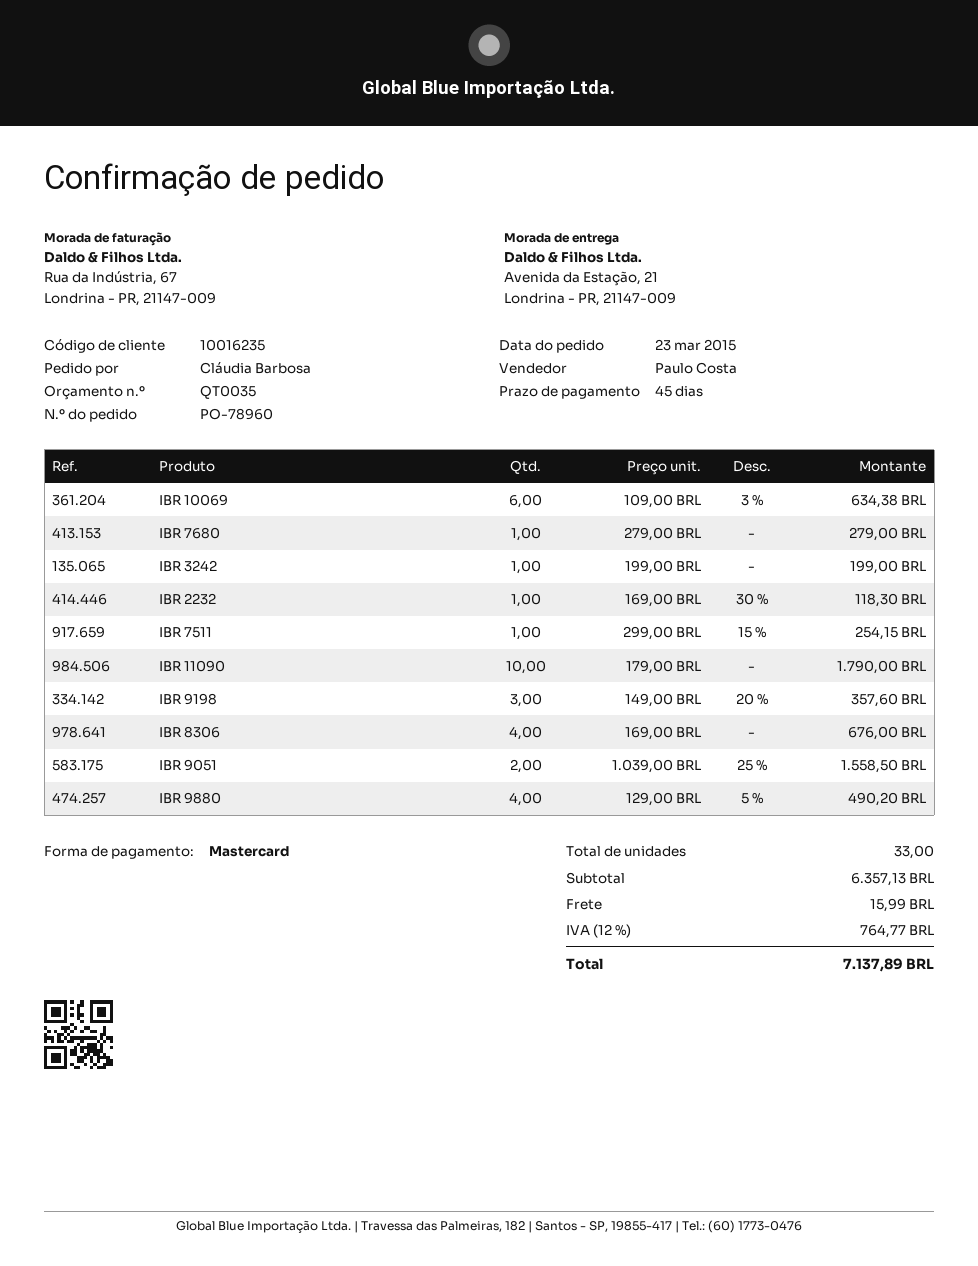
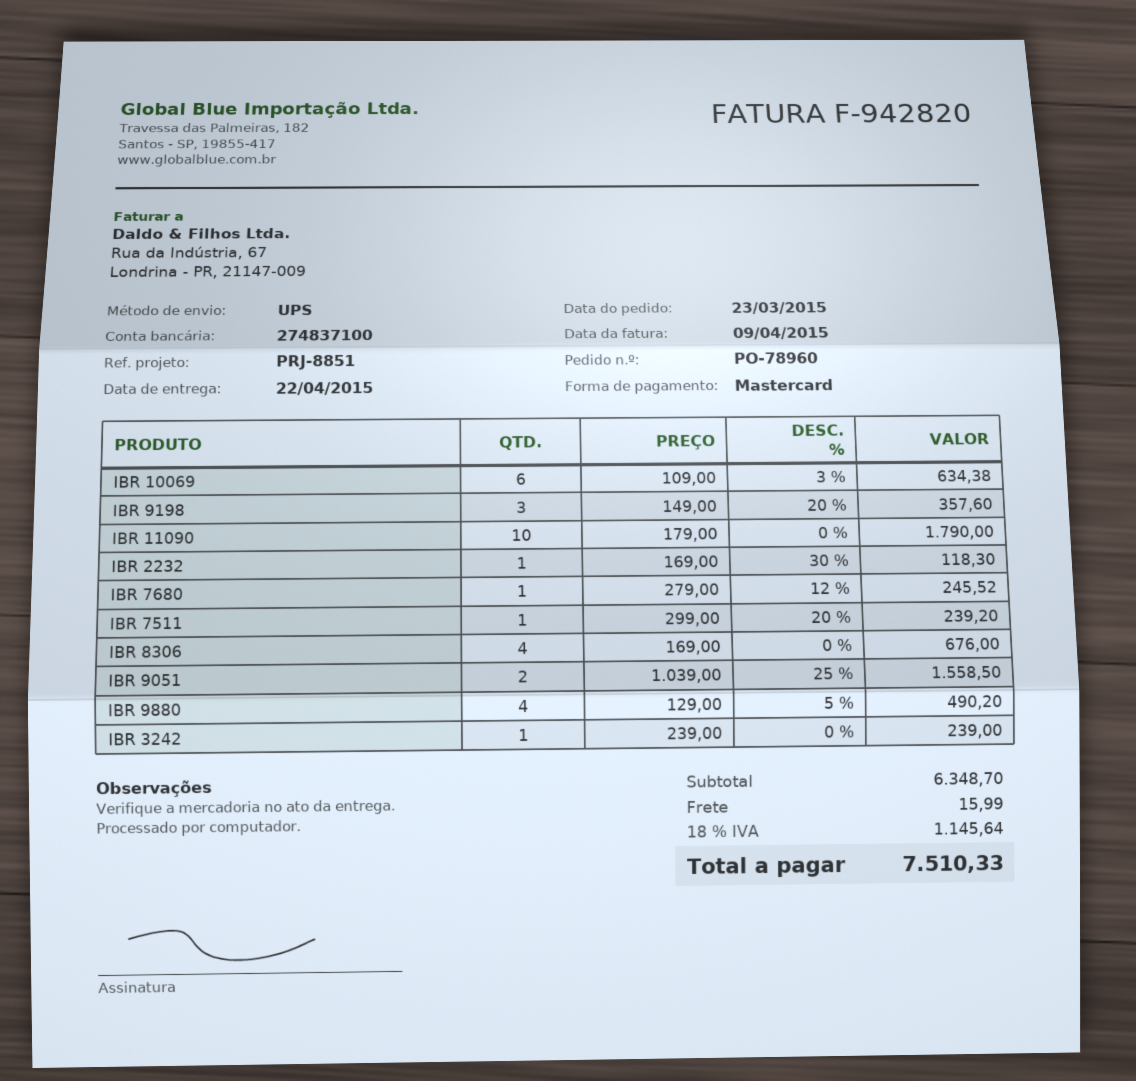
IBR 7680: 1 x 279.00 = 279.00 -> 1 x 279.00 - 12% = 245.52
IBR 3242: 1 x 199.00 = 199.00 -> 1 x 239.00 = 239.00
IBR 7511: 1 x 299.00 - 15% = 254.15 -> 1 x 299.00 - 20% = 239.20
subtotal: 6357.13 -> 6348.70
tax: 12% = 764.77 -> 18% = 1145.64
total: 7137.89 -> 7510.33

